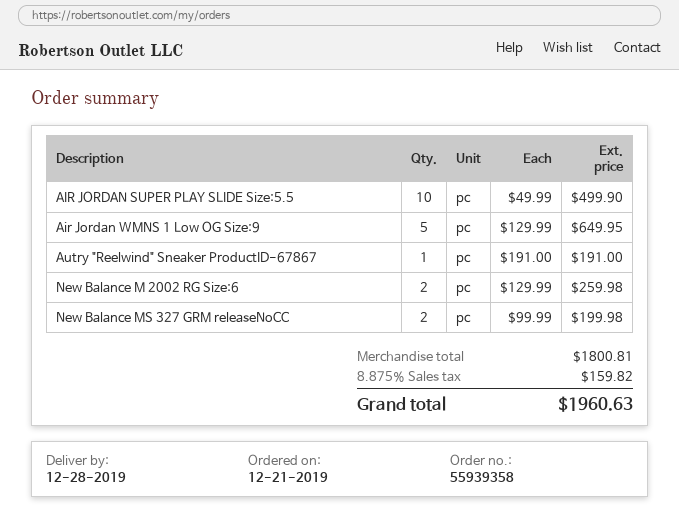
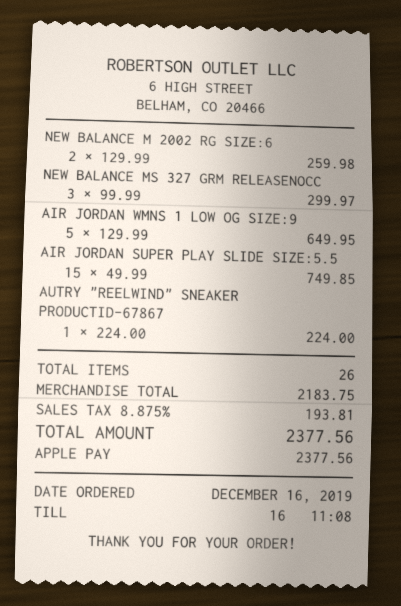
order date: 2019-12-21 -> 2019-12-16
AIR JORDAN SUPER PLAY SLIDE Size:5.5: 10 x 49.99 = 499.90 -> 15 x 49.99 = 749.85
Autry "Reelwind" Sneaker ProductID-67867: 1 x 191.00 = 191.00 -> 1 x 224.00 = 224.00
New Balance MS 327 GRM releaseNoCC: 2 x 99.99 = 199.98 -> 3 x 99.99 = 299.97
subtotal: 1800.81 -> 2183.75
tax: 8.875% = 159.82 -> 8.875% = 193.81
total: 1960.63 -> 2377.56

